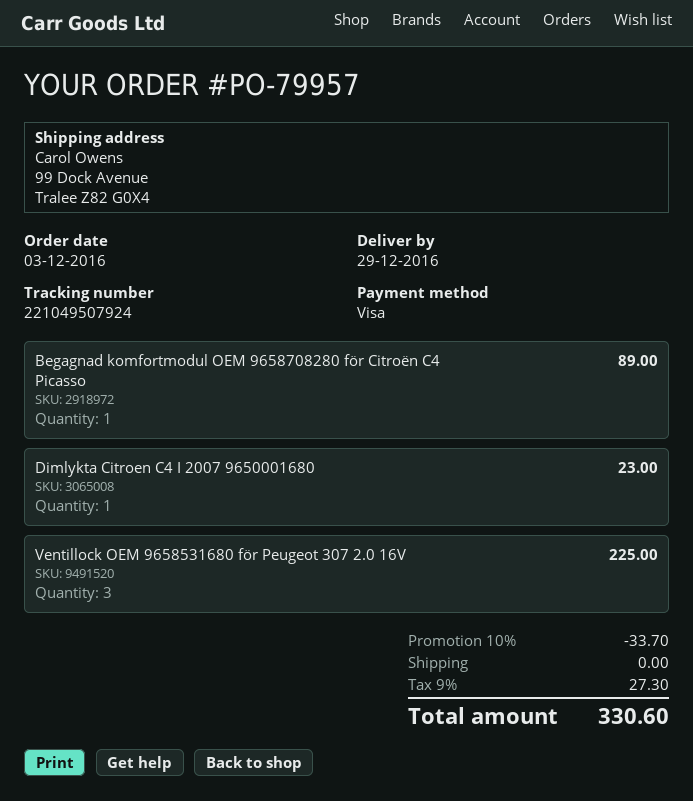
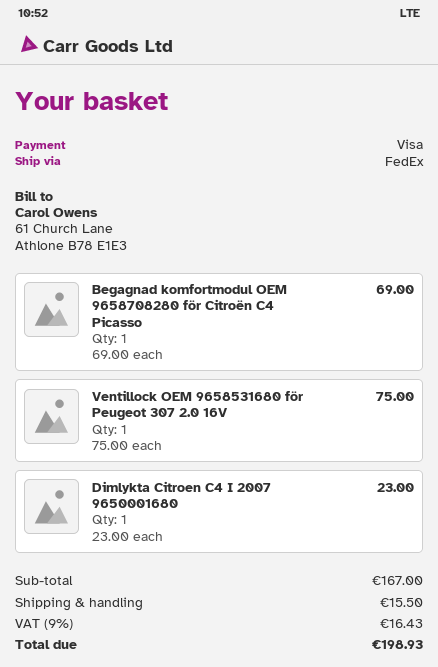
Begagnad komfortmodul OEM 9658708280 för Citroën C4 Picasso: 1 for 89.00 -> 1 for 69.00
Ventillock OEM 9658531680 för Peugeot 307 2.0 16V: 3 for 225.00 -> 1 for 75.00
discount: 10% = 33.70 -> none
shipping: 0.00 -> 15.50
tax: 9% = 27.30 -> 9% = 16.43
total: 330.60 -> 198.93

